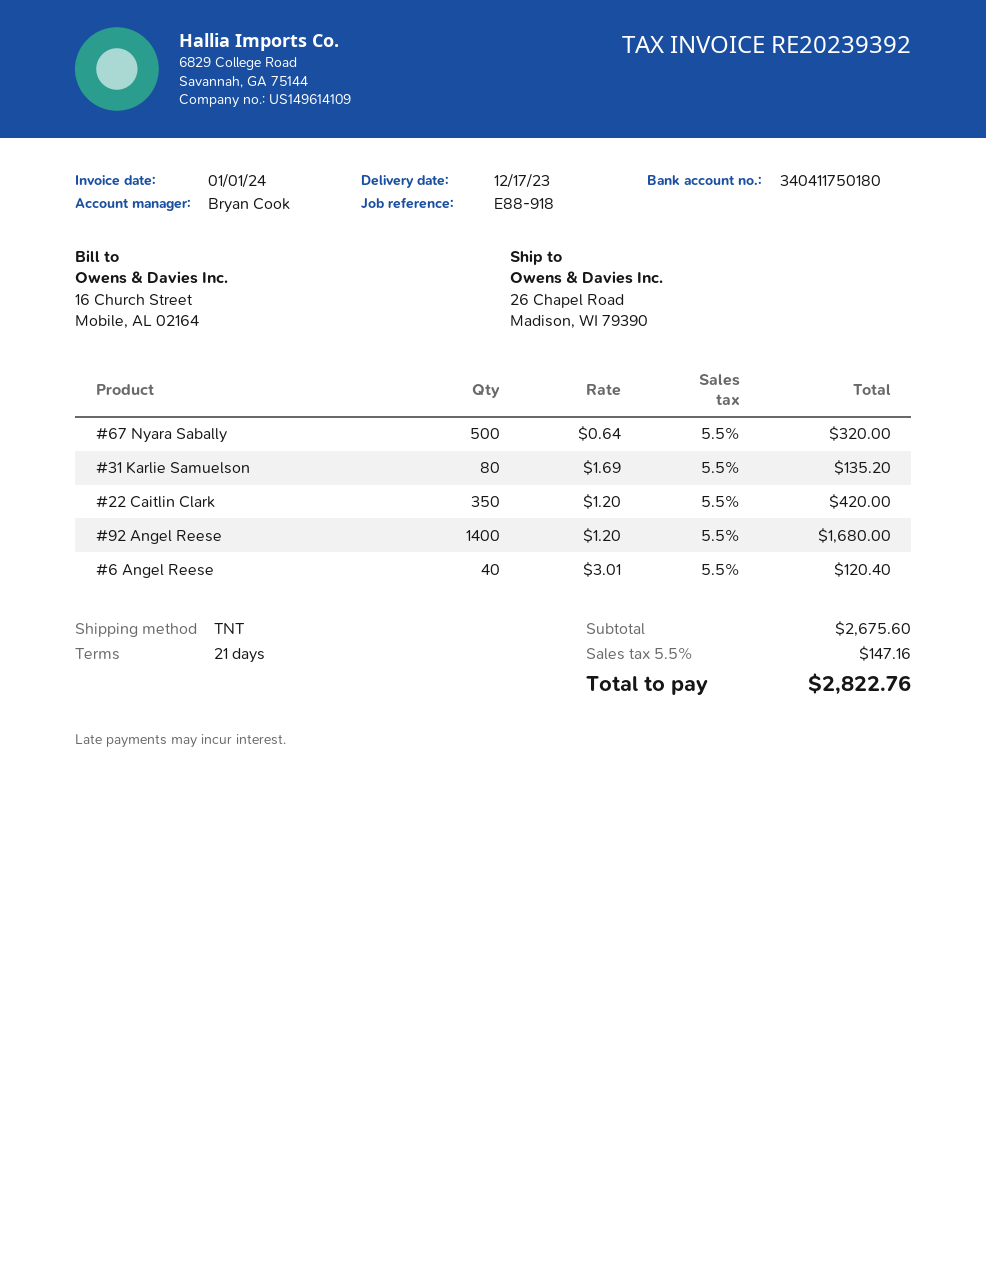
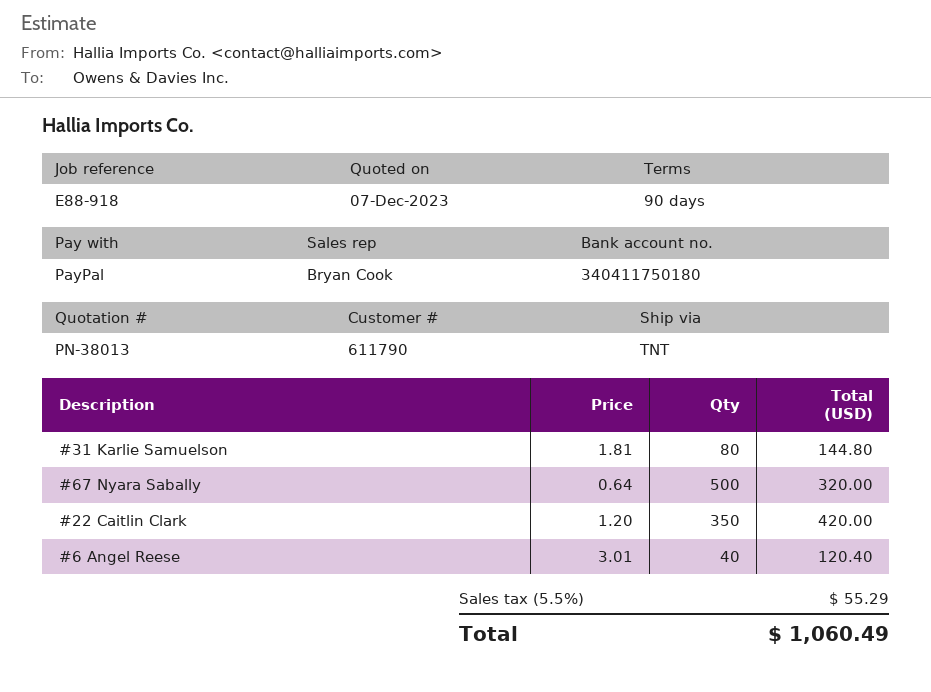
payment terms: 21 days -> 90 days
#31 Karlie Samuelson: 80 x 1.69 = 135.20 -> 80 x 1.81 = 144.80
#92 Angel Reese: 1400 x 1.20 = 1680.00 -> none
tax: 5.5% = 147.16 -> 5.5% = 55.29
total: 2822.76 -> 1060.49

